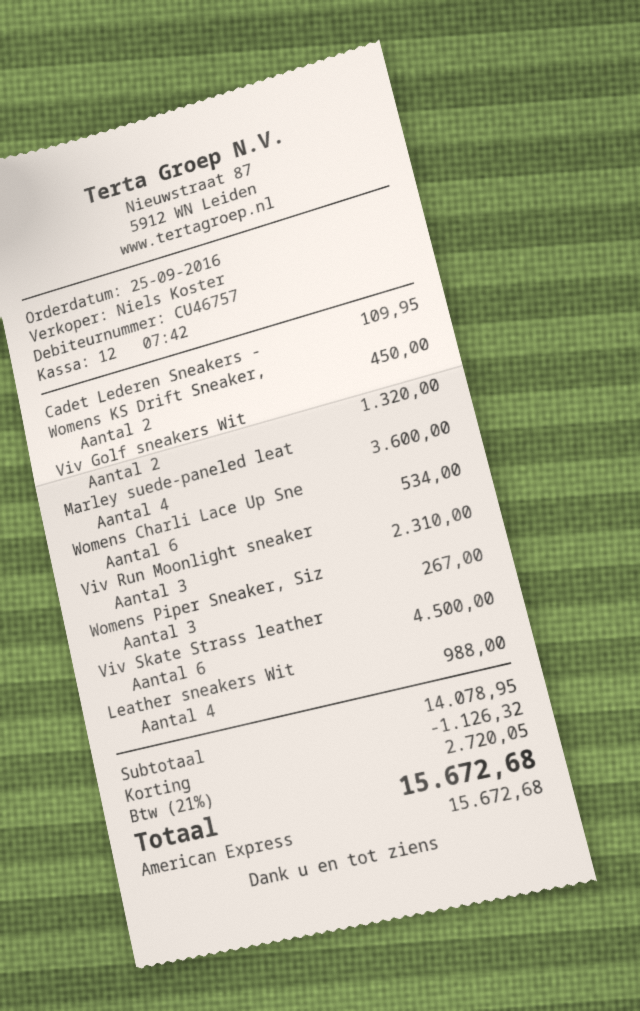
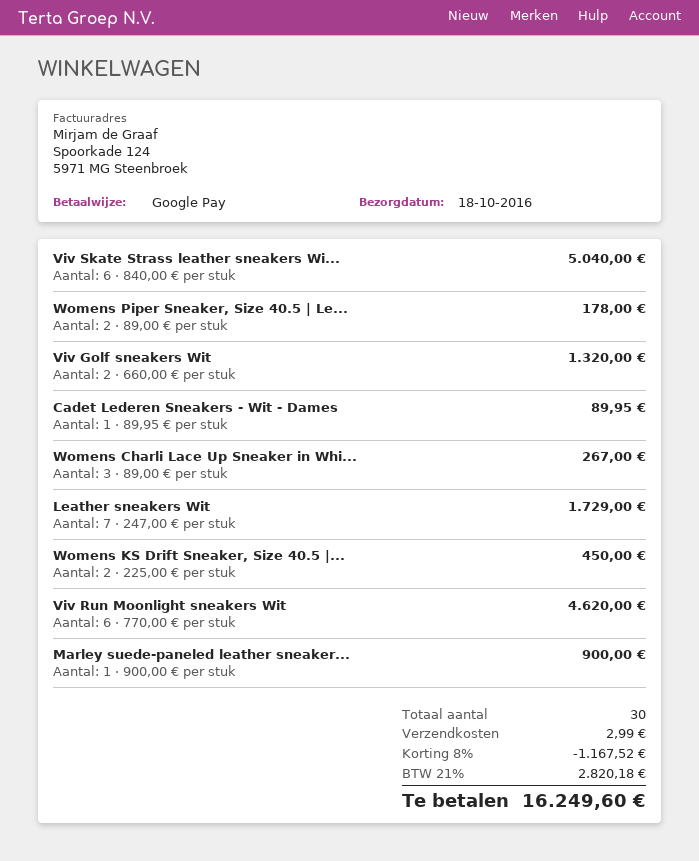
payment method: American Express -> Google Pay
Cadet Lederen Sneakers -: 1 for 109.95 -> 1 for 89.95
Marley suede-paneled leat: 4 for 3600.00 -> 1 for 900.00
Womens Charli Lace Up Sne: 6 for 534.00 -> 3 for 267.00
Viv Run Moonlight sneaker: 3 for 2310.00 -> 6 for 4620.00
Womens Piper Sneaker, Siz: 3 for 267.00 -> 2 for 178.00
Viv Skate Strass leather: 6 for 4500.00 -> 6 for 5040.00
Leather sneakers Wit: 4 for 988.00 -> 7 for 1729.00
discount: 1126.32 -> 1167.52
shipping: none -> 2.99
tax: 21% = 2720.05 -> 21% = 2820.18
total: 15672.68 -> 16249.60

